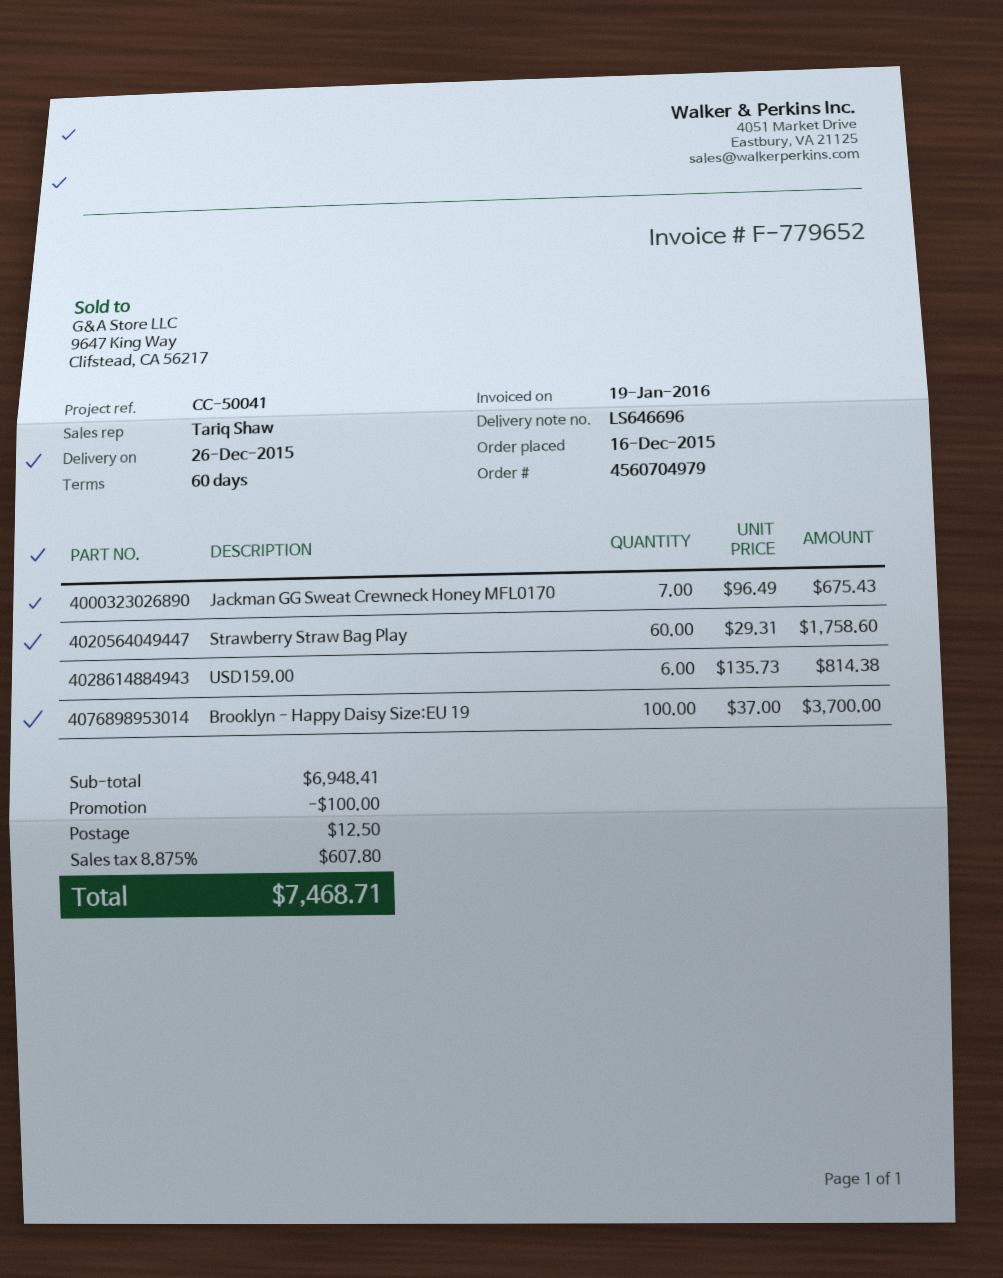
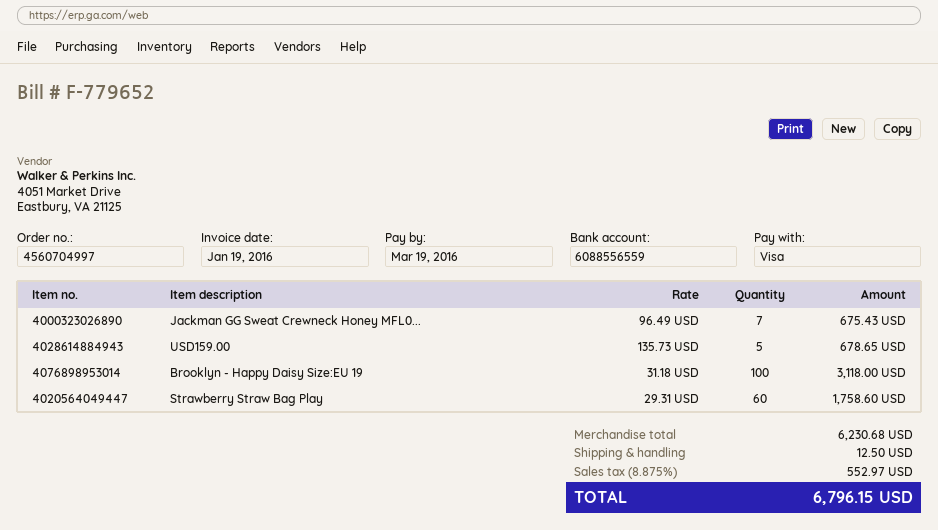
order number: 4560704979 -> 4560704997
USD159.00: 6 x 135.73 = 814.38 -> 5 x 135.73 = 678.65
Brooklyn - Happy Daisy Size:EU 19: 100 x 37.00 = 3700.00 -> 100 x 31.18 = 3118.00
subtotal: 6948.41 -> 6230.68
discount: 100.00 -> none
tax: 8.875% = 607.80 -> 8.875% = 552.97
total: 7468.71 -> 6796.15

